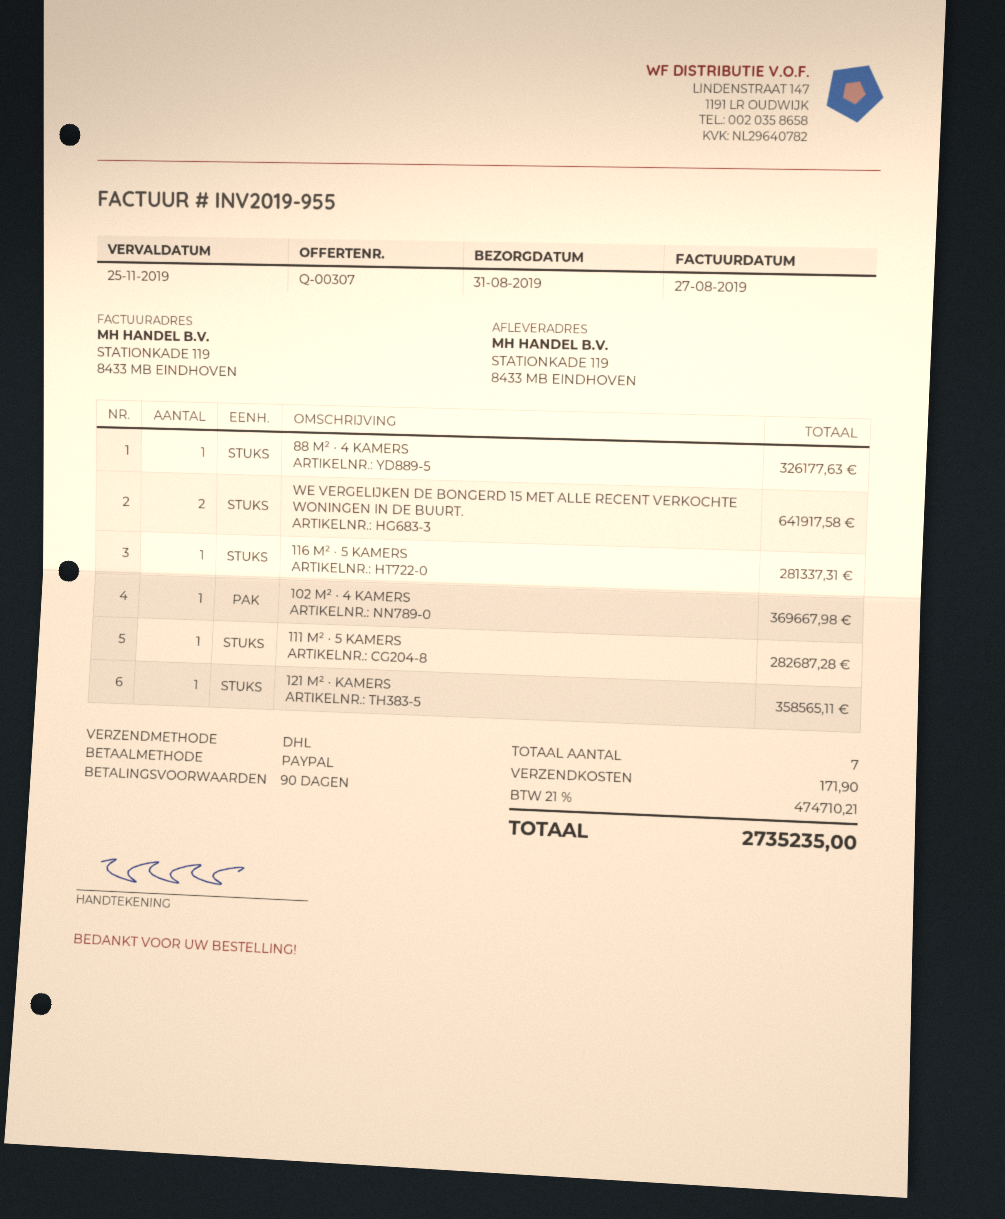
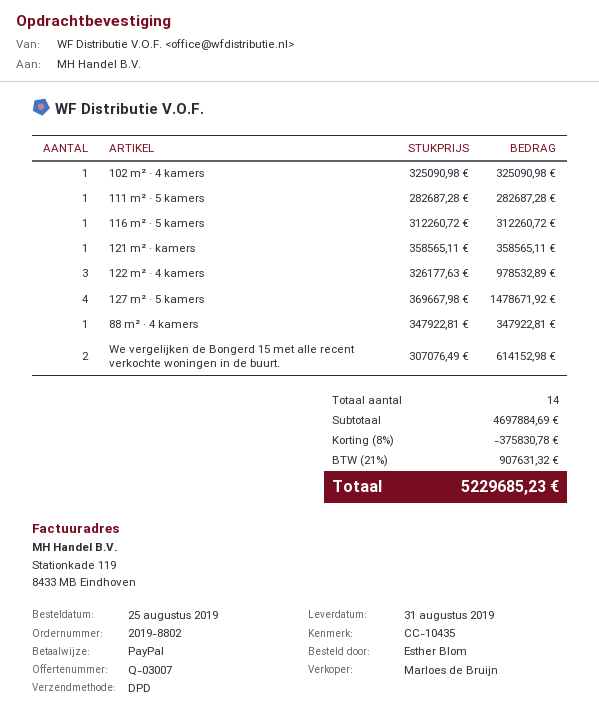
quote number: Q-00307 -> Q-03007
shipping method: DHL -> DPD
88 M² · 4 KAMERS: 1 for 326177.63 -> 1 for 347922.81
WE VERGELIJKEN DE BONGERD 15 MET ALLE RECENT VERKOCHTE WONINGEN IN DE BUURT.: 2 for 641917.58 -> 2 for 614152.98
116 M² · 5 KAMERS: 1 for 281337.31 -> 1 for 312260.72
102 M² · 4 KAMERS: 1 for 369667.98 -> 1 for 325090.98
122 m² · 4 kamers: none -> 3 for 978532.89
127 m² · 5 kamers: none -> 4 for 1478671.92
total quantity: 7 -> 14
discount: none -> 8% = 375830.78
shipping: 171.90 -> none
tax: 21% = 474710.21 -> 21% = 907631.32
total: 2735235.00 -> 5229685.23

